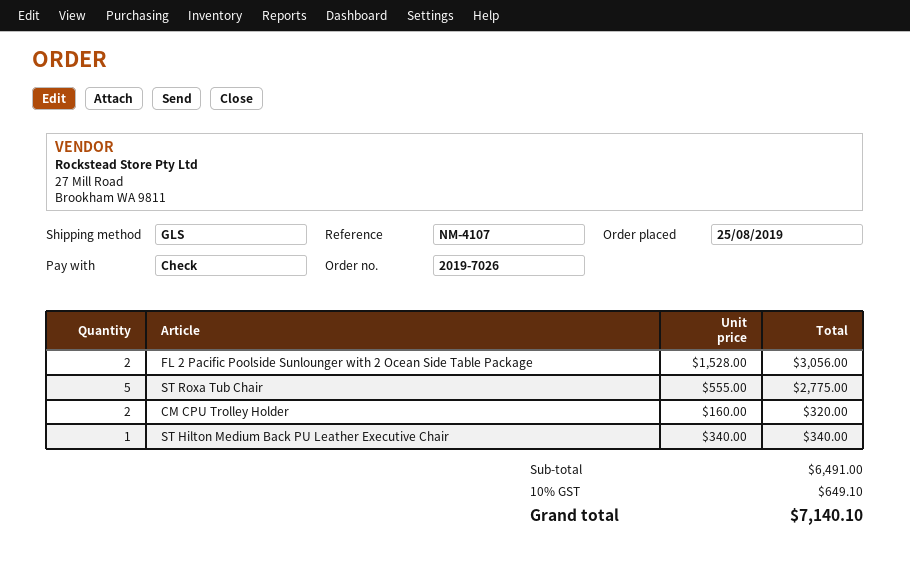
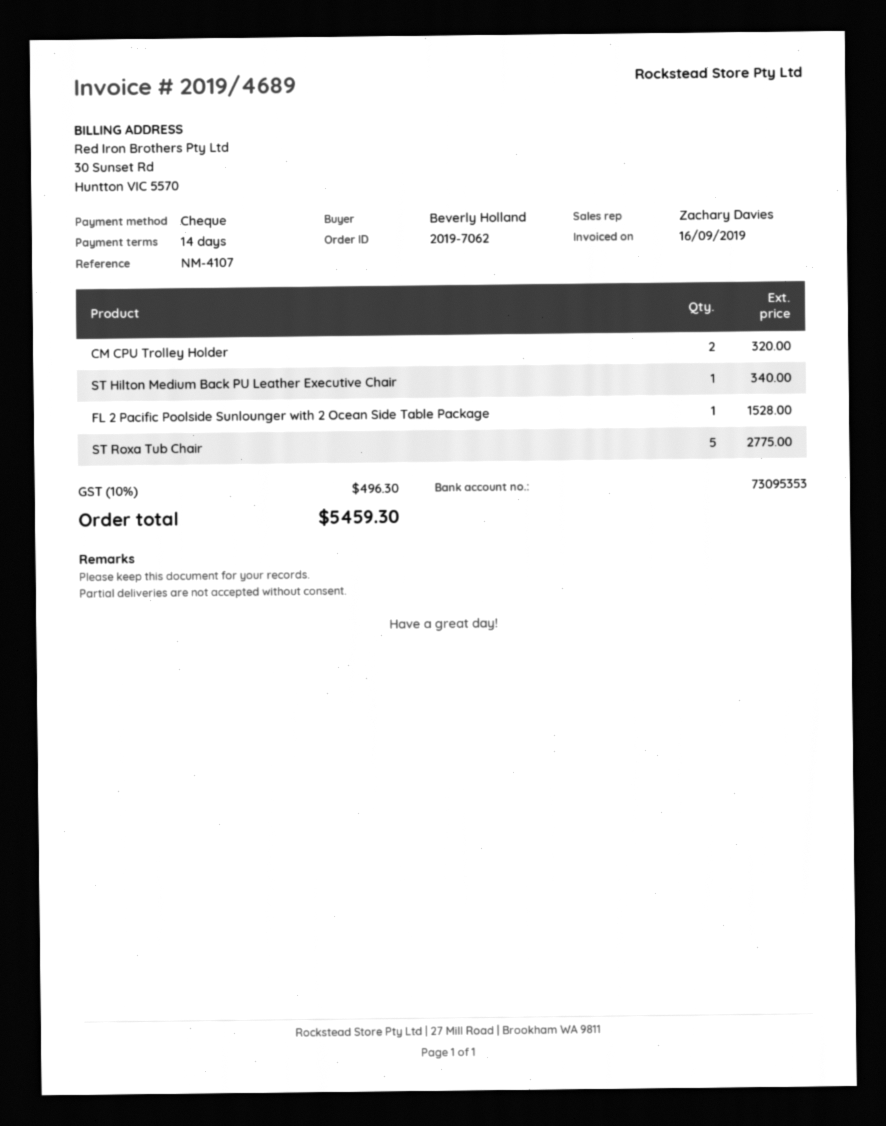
order number: 2019-7026 -> 2019-7062
FL 2 Pacific Poolside Sunlounger with 2 Ocean Side Table Package: 2 for 3056.00 -> 1 for 1528.00
tax: 10% = 649.10 -> 10% = 496.30
total: 7140.10 -> 5459.30

